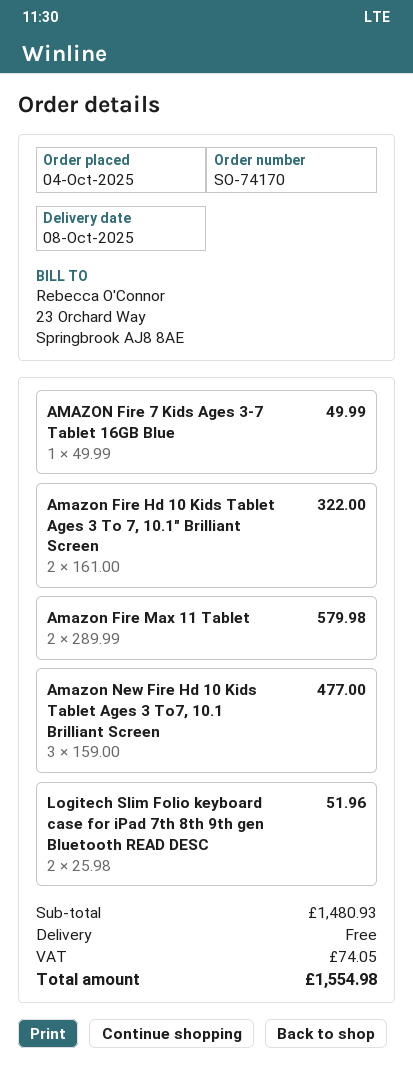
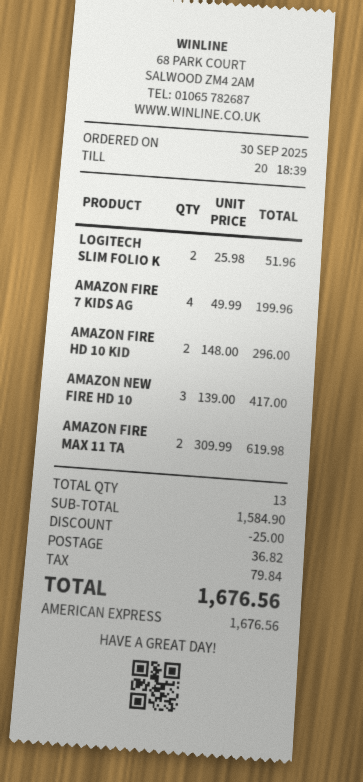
order date: 2025-10-04 -> 2025-09-30
AMAZON Fire 7 Kids Ages 3-7 Tablet 16GB Blue: 1 x 49.99 = 49.99 -> 4 x 49.99 = 199.96
Amazon Fire Hd 10 Kids Tablet Ages 3 To 7, 10.1" Brilliant Screen: 2 x 161.00 = 322.00 -> 2 x 148.00 = 296.00
Amazon Fire Max 11 Tablet: 2 x 289.99 = 579.98 -> 2 x 309.99 = 619.98
Amazon New Fire Hd 10 Kids Tablet Ages 3 To7, 10.1 Brilliant Screen: 3 x 159.00 = 477.00 -> 3 x 139.00 = 417.00
subtotal: 1480.93 -> 1584.90
discount: none -> 25.00
shipping: 0.00 -> 36.82
tax: 74.05 -> 79.84
total: 1554.98 -> 1676.56

